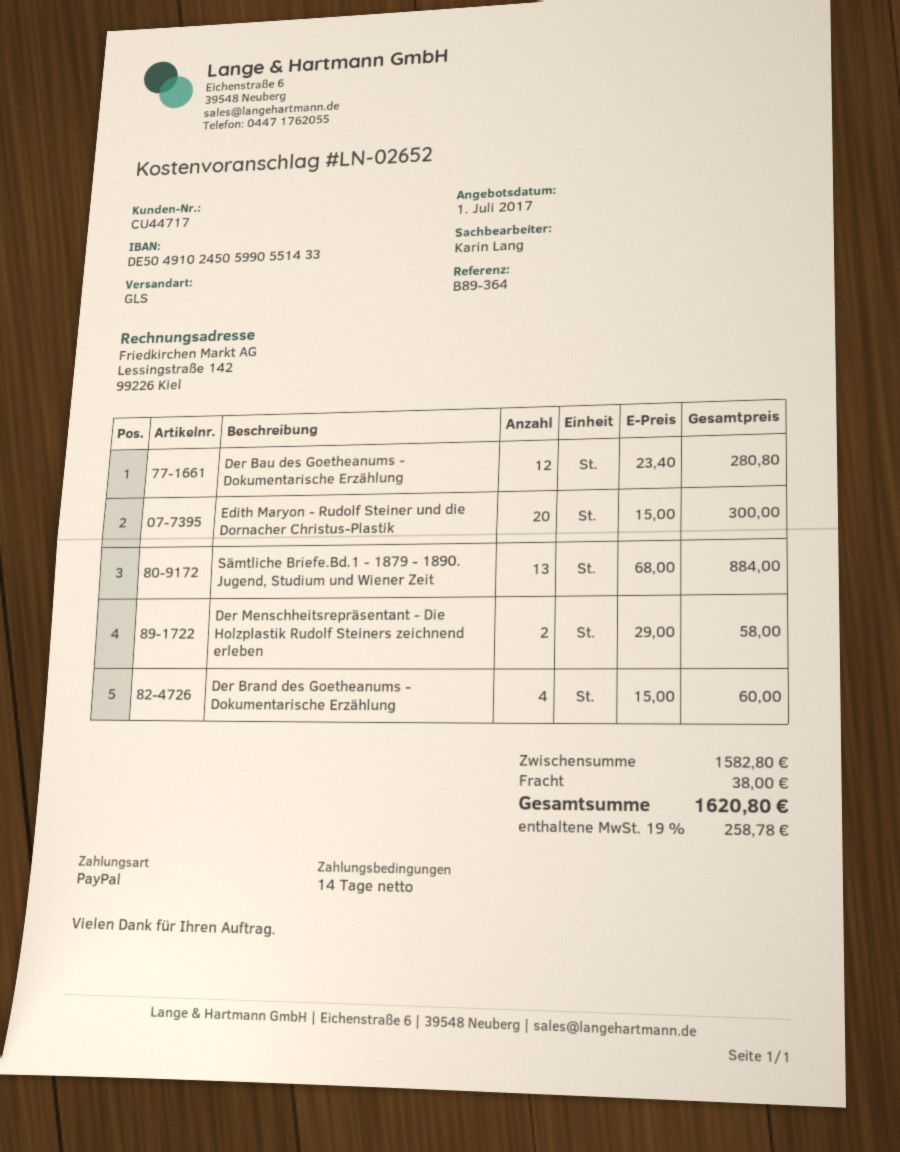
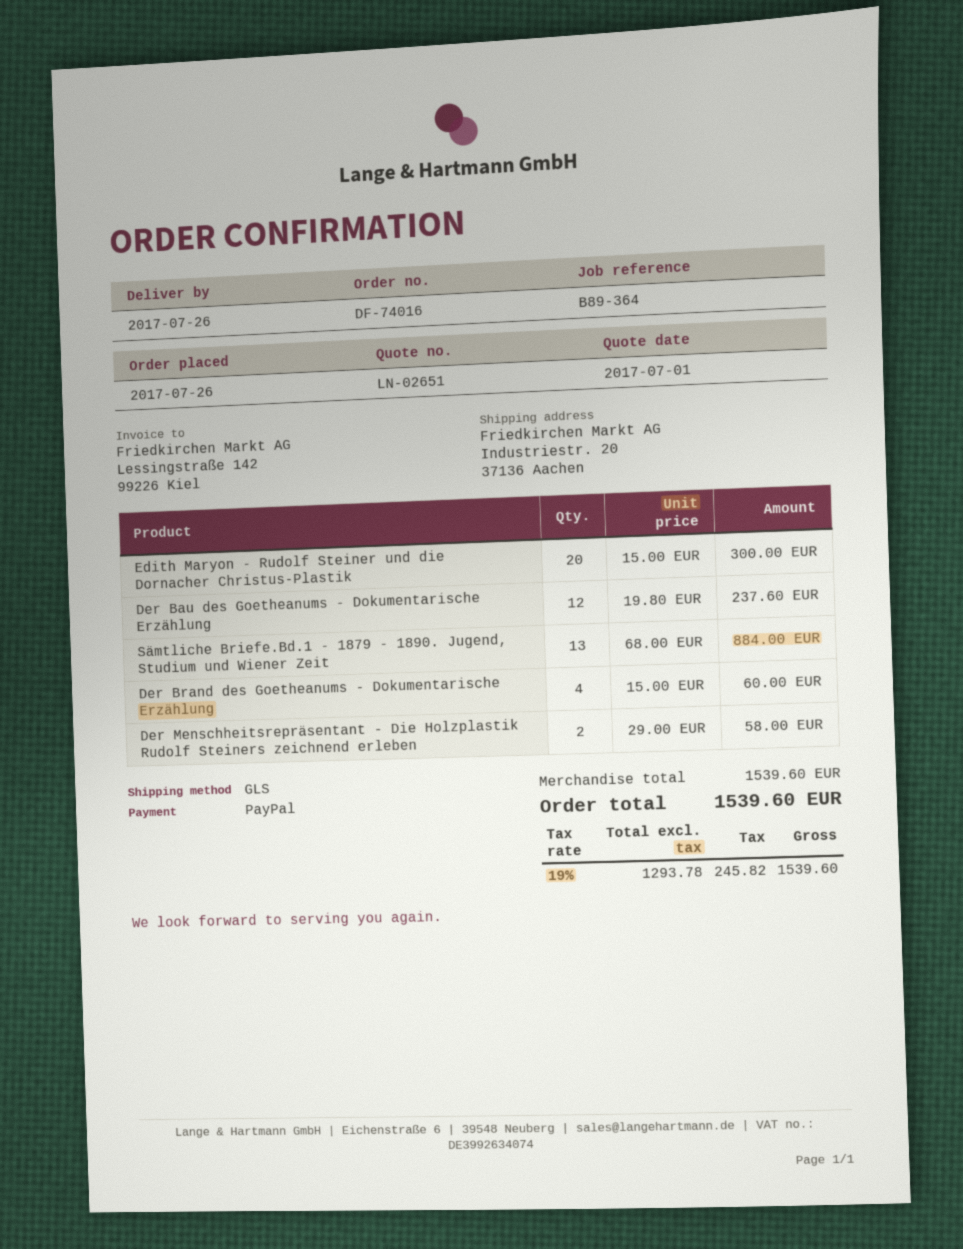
quote number: LN-02652 -> LN-02651
Der Bau des Goetheanums - Dokumentarische Erzählung: 12 x 23.40 = 280.80 -> 12 x 19.80 = 237.60
subtotal: 1582.80 -> 1539.60
shipping: 38.00 -> none
tax: 19% = 258.78 -> 19% = 245.82
total: 1620.80 -> 1539.60

